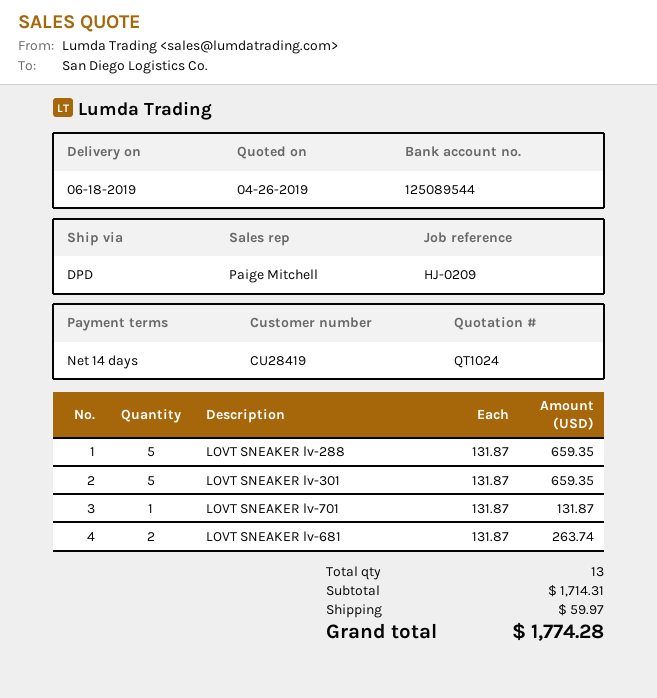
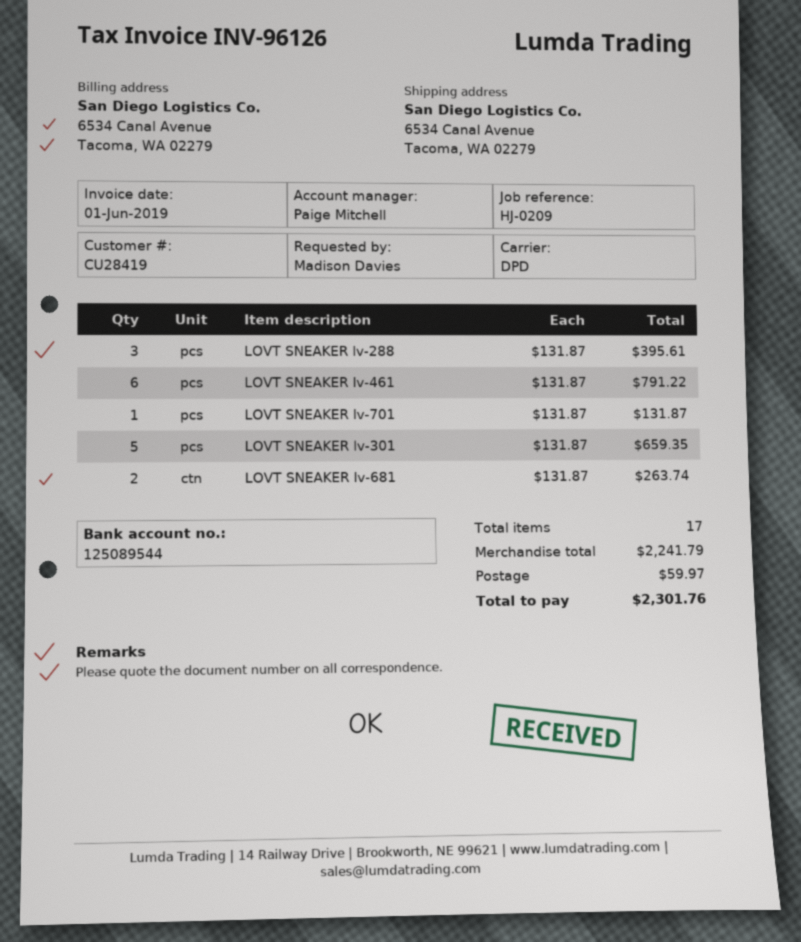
LOVT SNEAKER lv-288: 5 x 131.87 = 659.35 -> 3 x 131.87 = 395.61
LOVT SNEAKER lv-461: none -> 6 x 131.87 = 791.22
total quantity: 13 -> 17
subtotal: 1714.31 -> 2241.79
total: 1774.28 -> 2301.76

